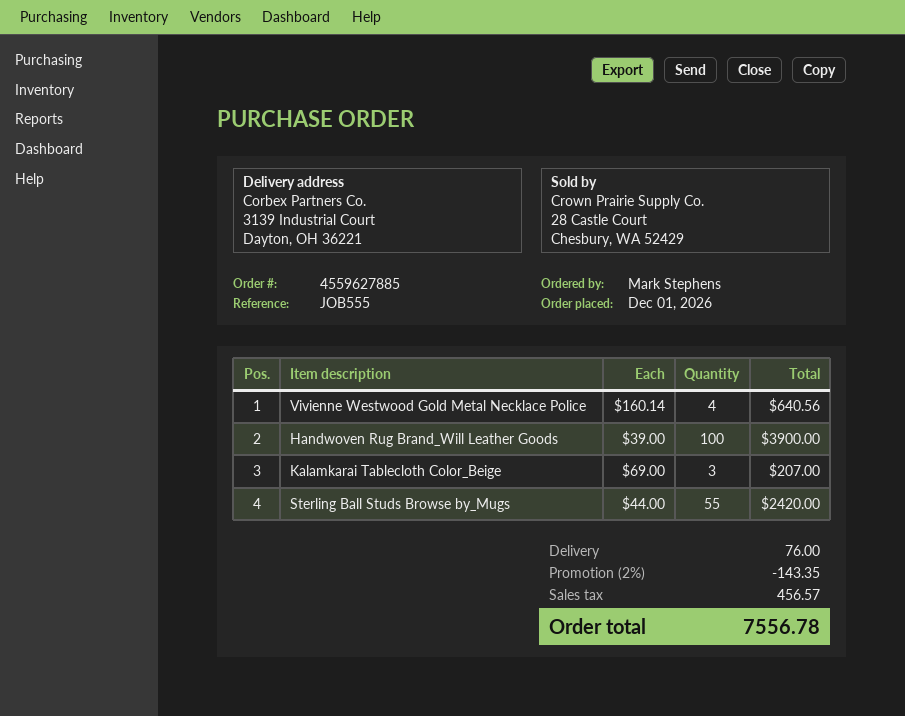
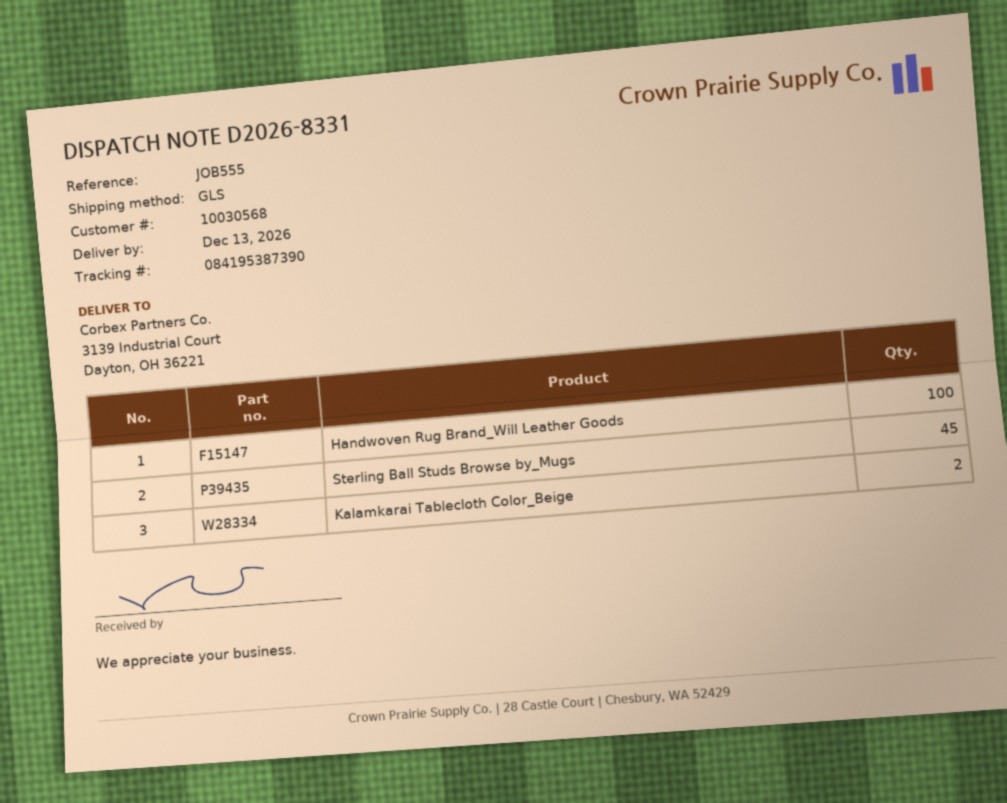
Vivienne Westwood Gold Metal Necklace Police: 4 -> none
Kalamkarai Tablecloth Color_Beige: 3 -> 2
Sterling Ball Studs Browse by_Mugs: 55 -> 45

